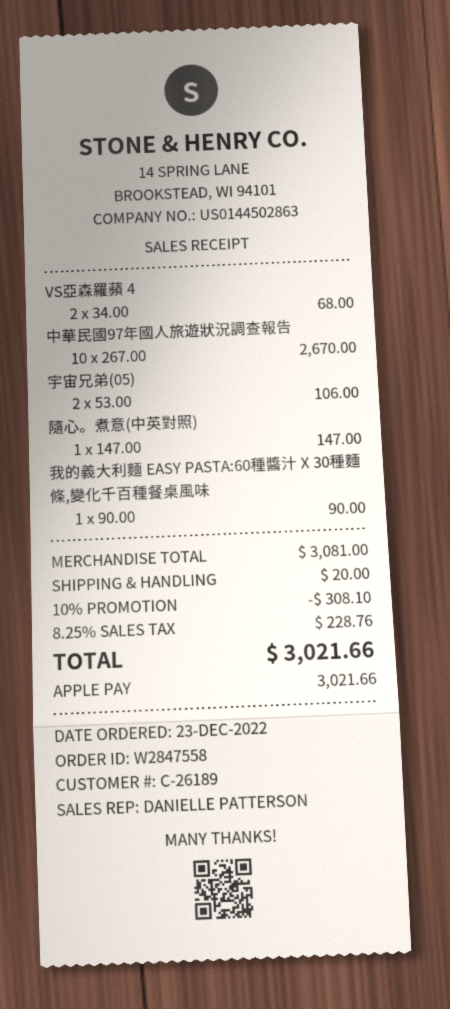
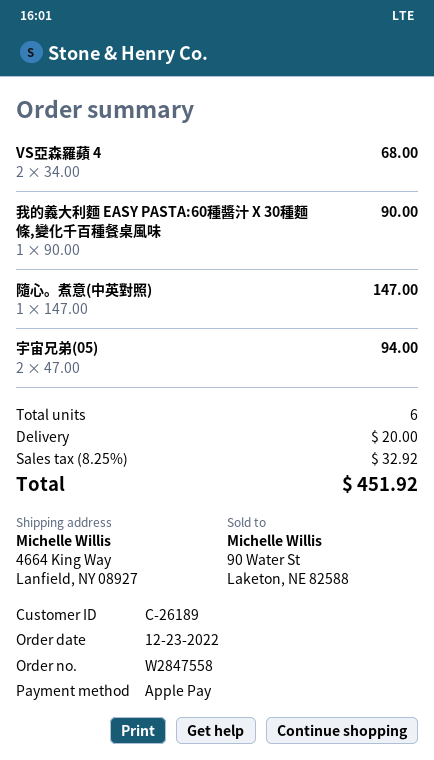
中華民國97年國人旅遊狀況調查報告: 10 x 267.00 = 2670.00 -> none
宇宙兄弟(05): 2 x 53.00 = 106.00 -> 2 x 47.00 = 94.00
discount: 10% = 308.10 -> none
tax: 8.25% = 228.76 -> 8.25% = 32.92
total: 3021.66 -> 451.92

